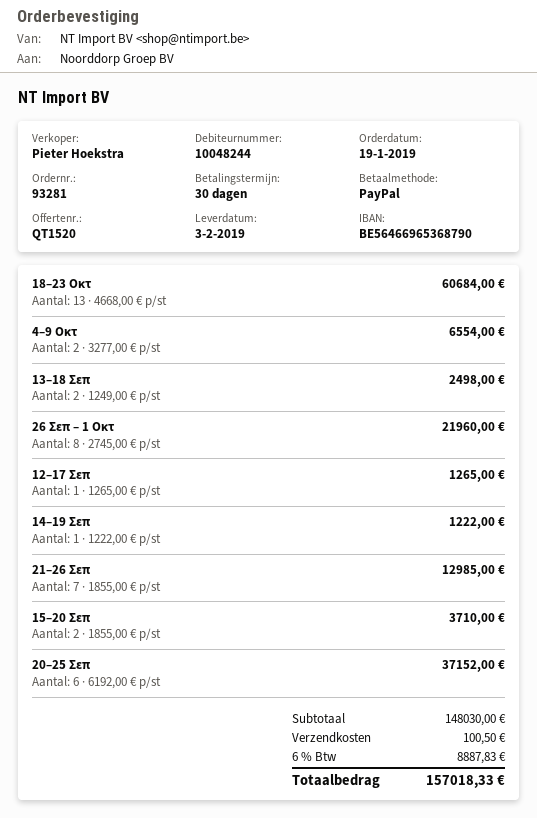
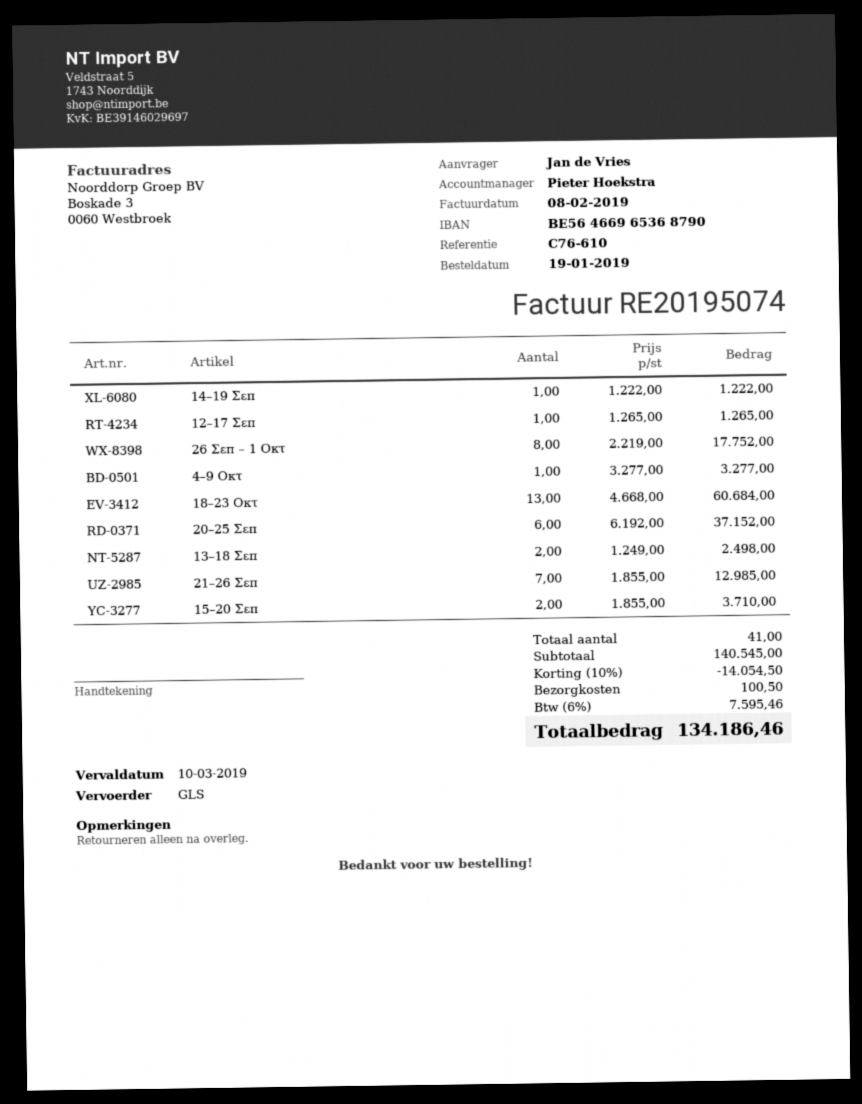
4–9 Οκτ: 2 x 3277.00 = 6554.00 -> 1 x 3277.00 = 3277.00
26 Σεπ – 1 Οκτ: 8 x 2745.00 = 21960.00 -> 8 x 2219.00 = 17752.00
subtotal: 148030.00 -> 140545.00
discount: none -> 10% = 14054.50
tax: 6% = 8887.83 -> 6% = 7595.46
total: 157018.33 -> 134186.46

